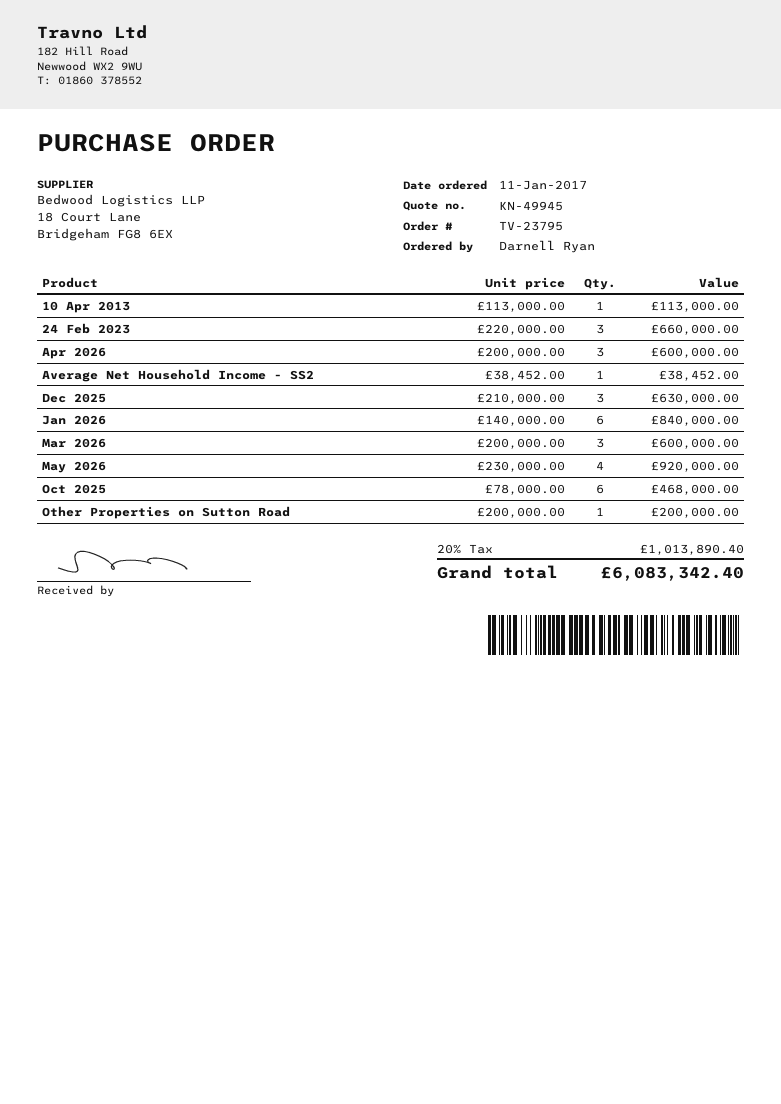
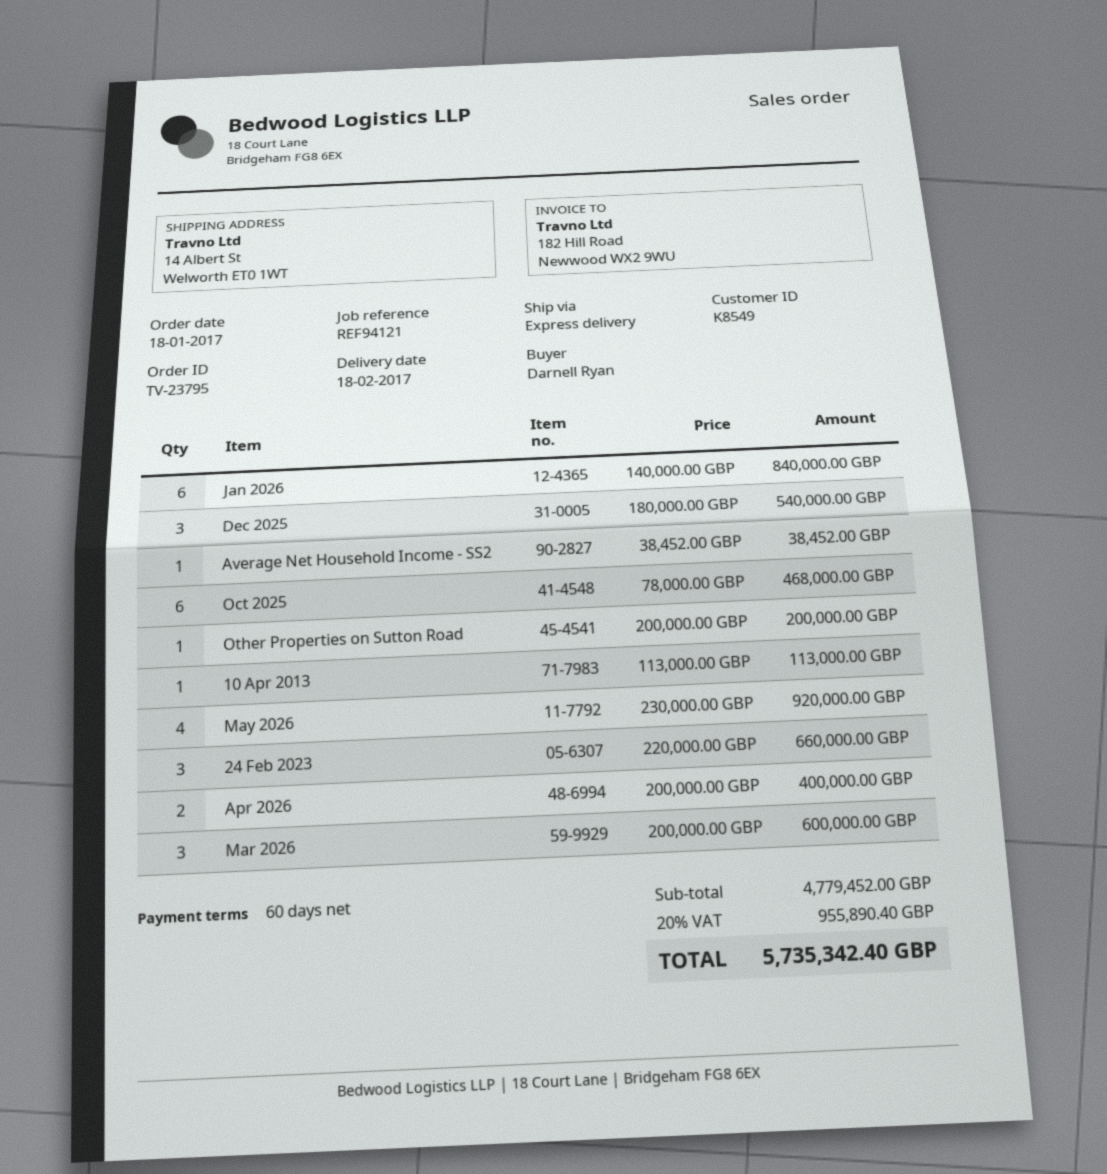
order date: 2017-01-11 -> 2017-01-18
Apr 2026: 3 x 200000.00 = 600000.00 -> 2 x 200000.00 = 400000.00
Dec 2025: 3 x 210000.00 = 630000.00 -> 3 x 180000.00 = 540000.00
tax: 20% = 1013890.40 -> 20% = 955890.40
total: 6083342.40 -> 5735342.40

